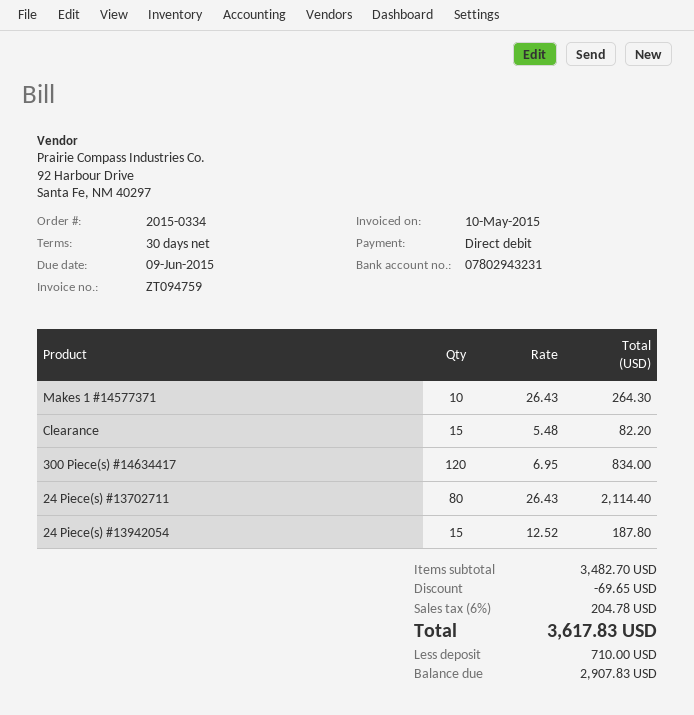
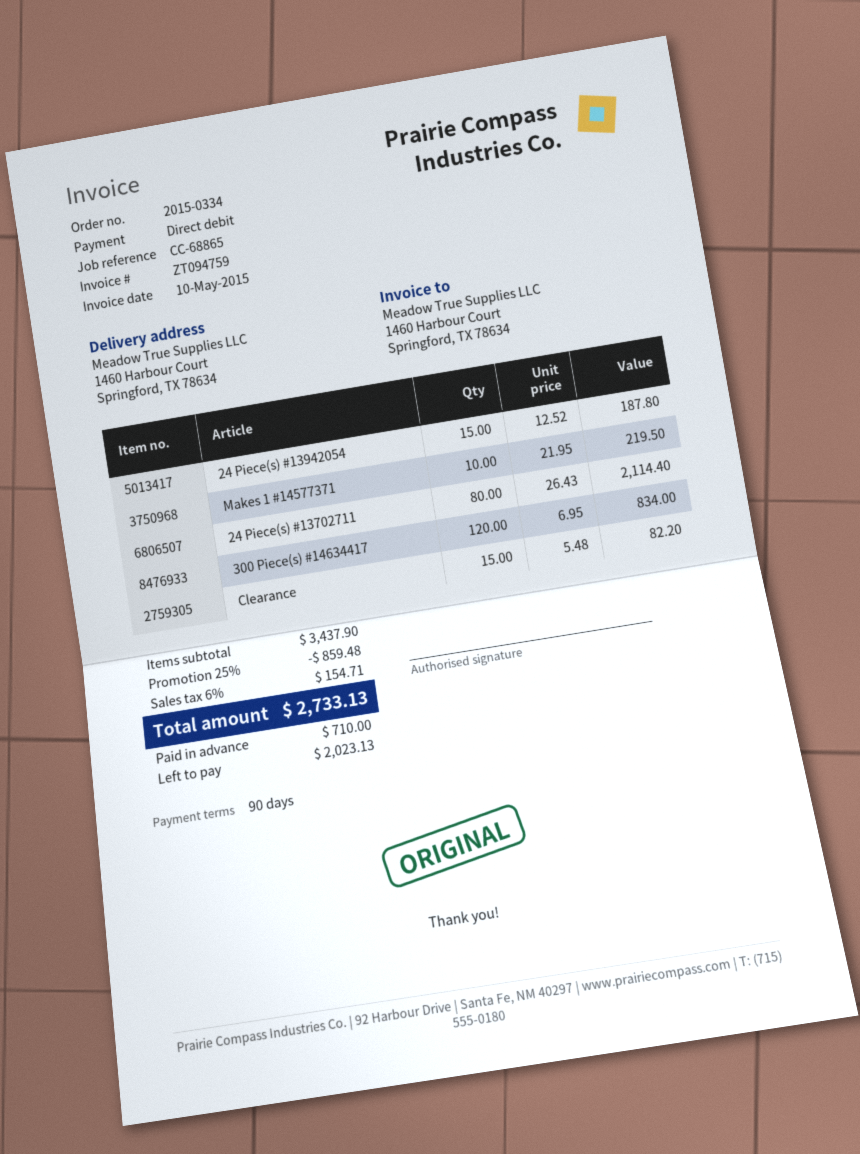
payment terms: 30 days -> 90 days
Makes 1 #14577371: 10 x 26.43 = 264.30 -> 10 x 21.95 = 219.50
subtotal: 3482.70 -> 3437.90
discount: 69.65 -> 859.48
tax: 6% = 204.78 -> 6% = 154.71
total: 3617.83 -> 2733.13
balance: 2907.83 -> 2023.13

